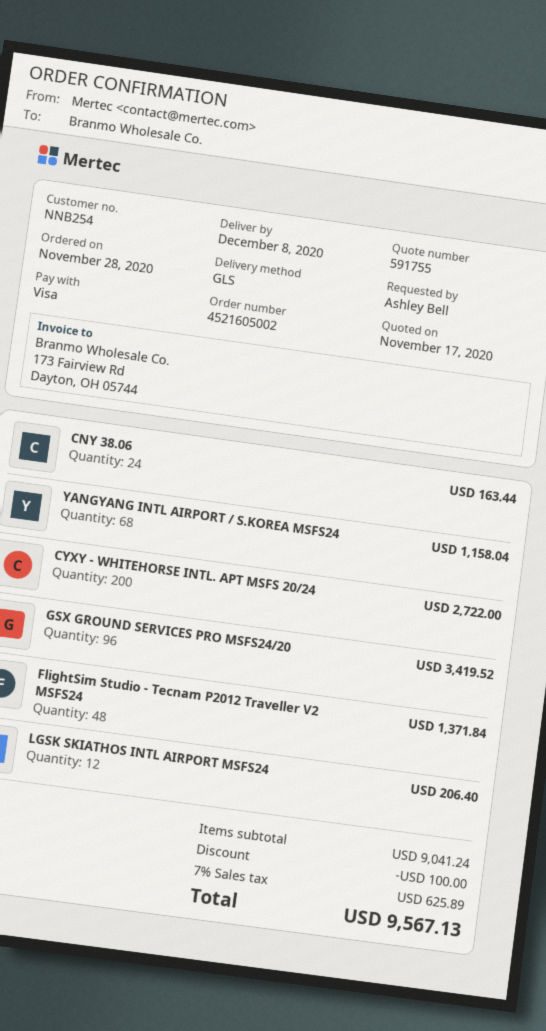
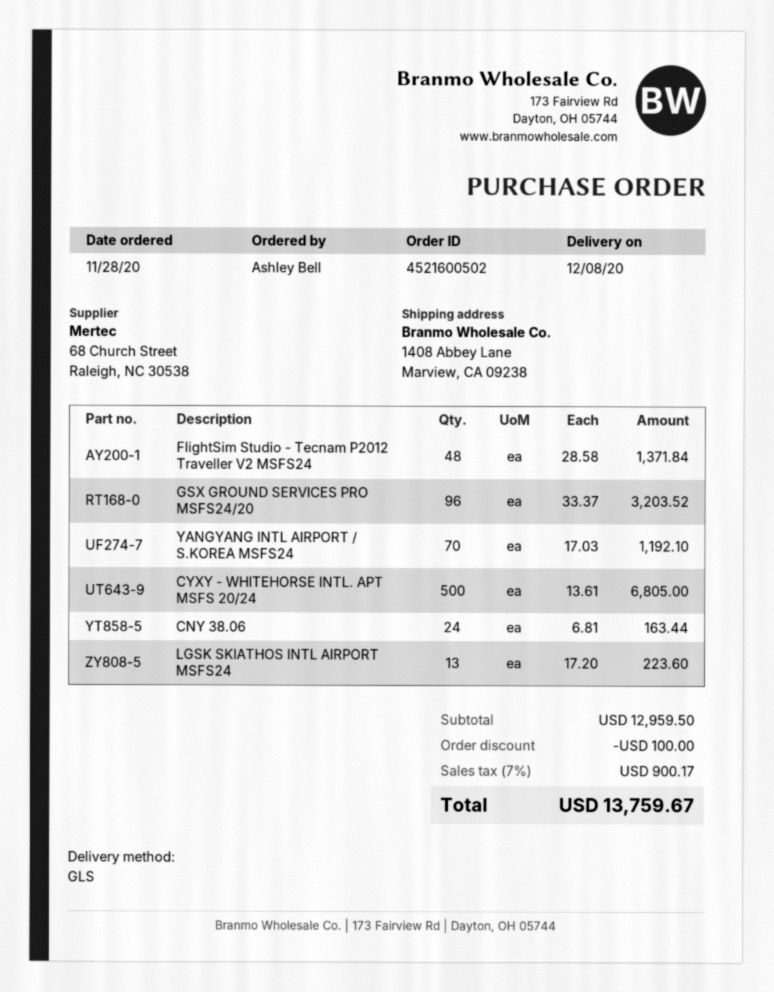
order number: 4521605002 -> 4521600502
YANGYANG INTL AIRPORT / S.KOREA MSFS24: 68 for 1158.04 -> 70 for 1192.10
CYXY - WHITEHORSE INTL. APT MSFS 20/24: 200 for 2722.00 -> 500 for 6805.00
GSX GROUND SERVICES PRO MSFS24/20: 96 for 3419.52 -> 96 for 3203.52
LGSK SKIATHOS INTL AIRPORT MSFS24: 12 for 206.40 -> 13 for 223.60
subtotal: 9041.24 -> 12959.50
tax: 7% = 625.89 -> 7% = 900.17
total: 9567.13 -> 13759.67

